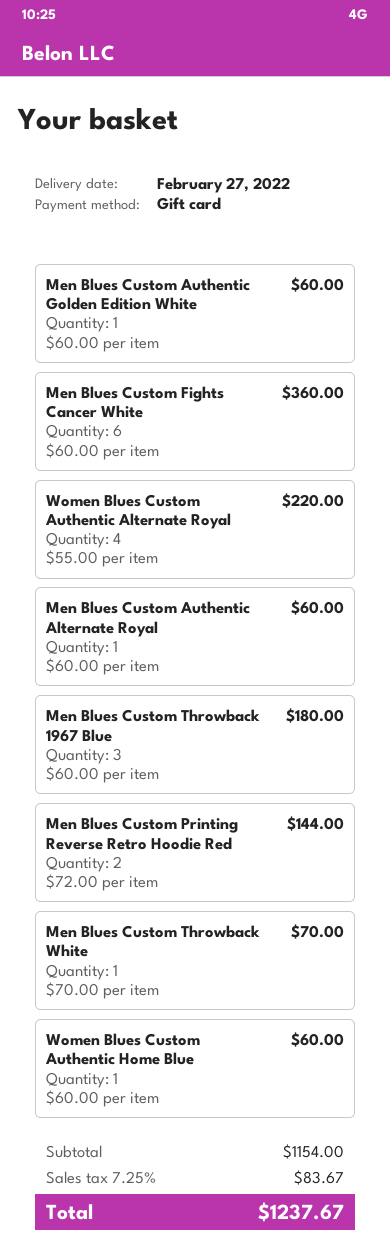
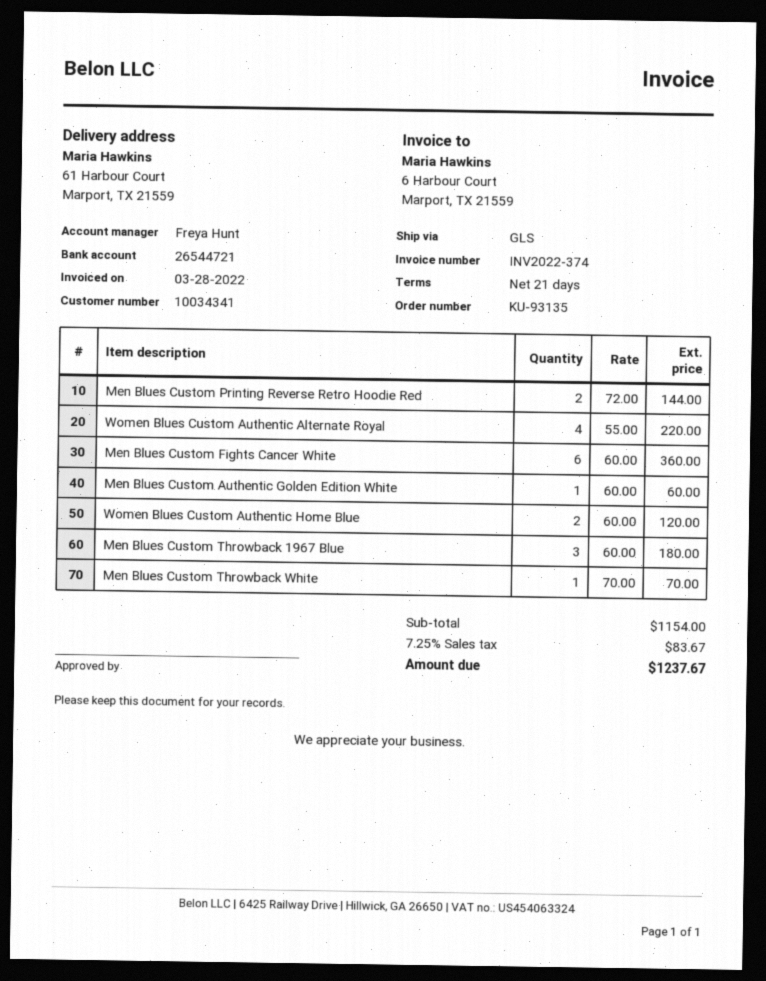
Men Blues Custom Authentic Alternate Royal: 1 x 60.00 = 60.00 -> none
Women Blues Custom Authentic Home Blue: 1 x 60.00 = 60.00 -> 2 x 60.00 = 120.00

